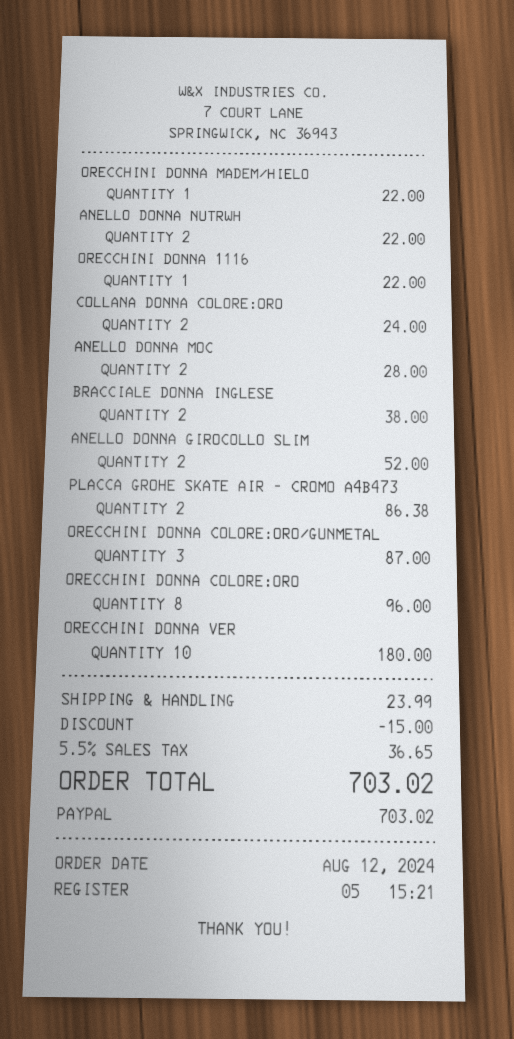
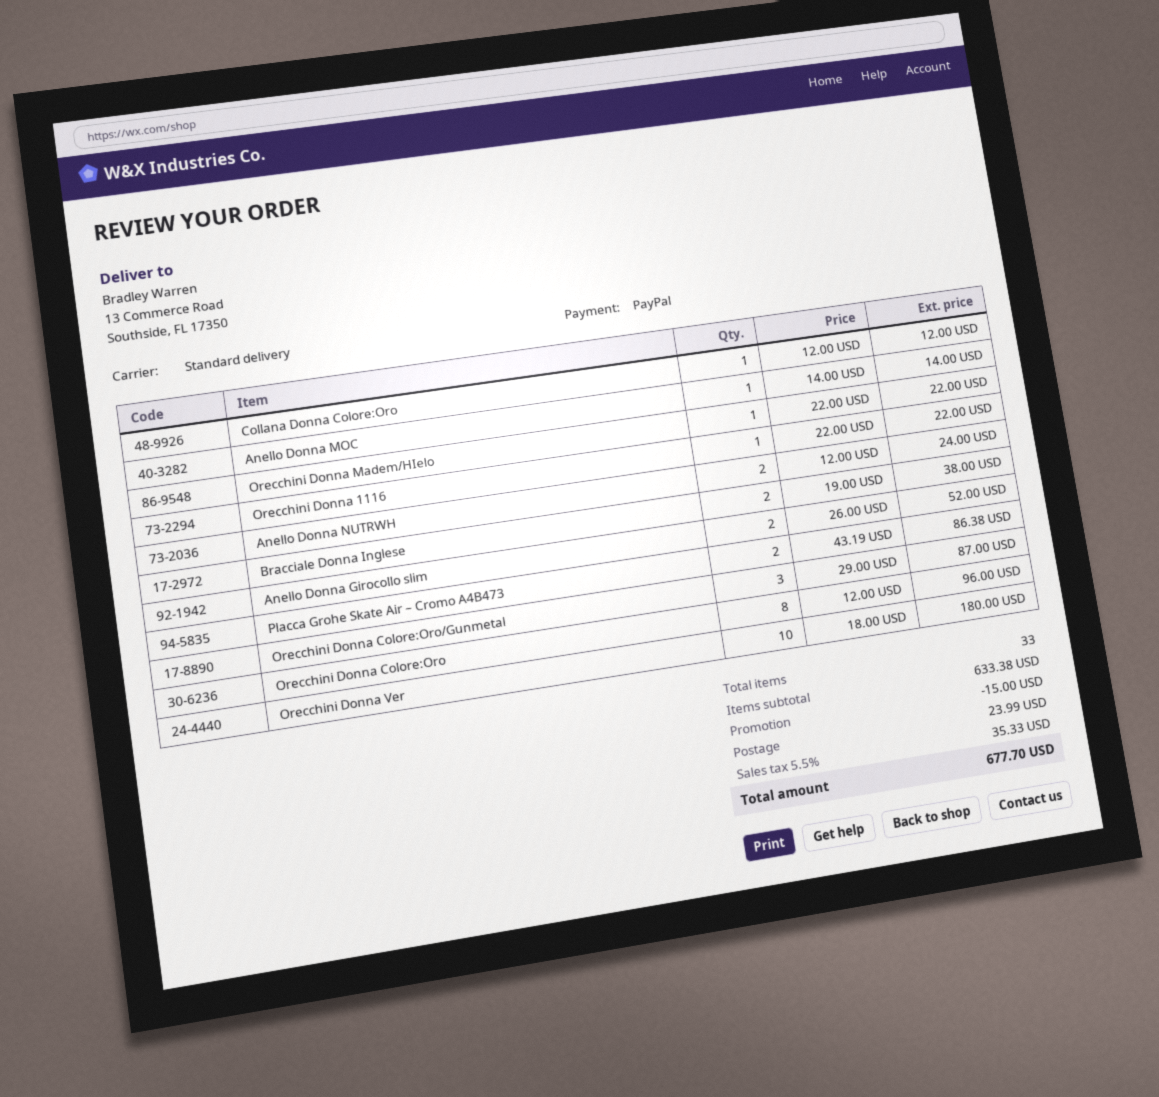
ANELLO DONNA NUTRWH: 2 for 22.00 -> 2 for 24.00
COLLANA DONNA COLORE:ORO: 2 for 24.00 -> 1 for 12.00
ANELLO DONNA MOC: 2 for 28.00 -> 1 for 14.00
tax: 5.5% = 36.65 -> 5.5% = 35.33
total: 703.02 -> 677.70

